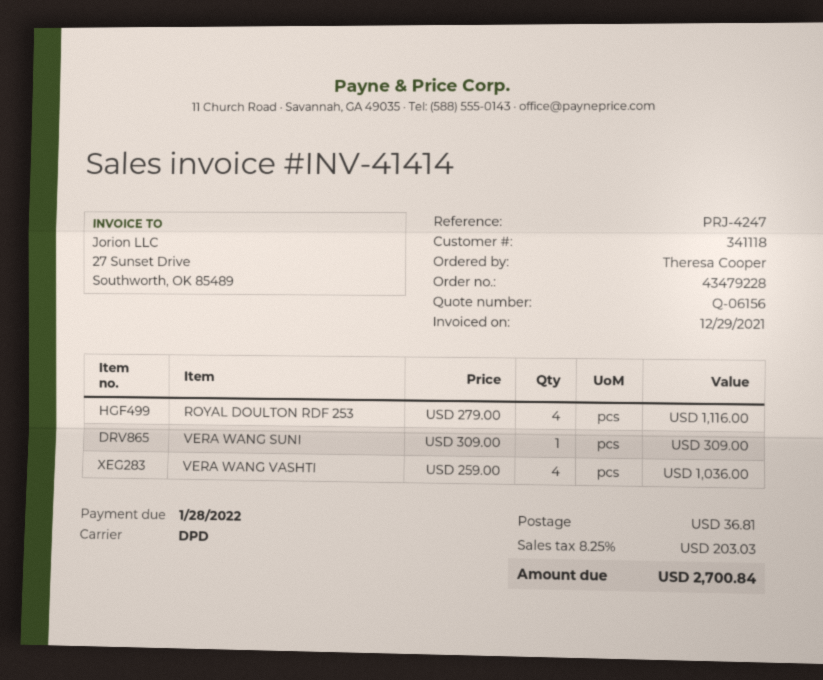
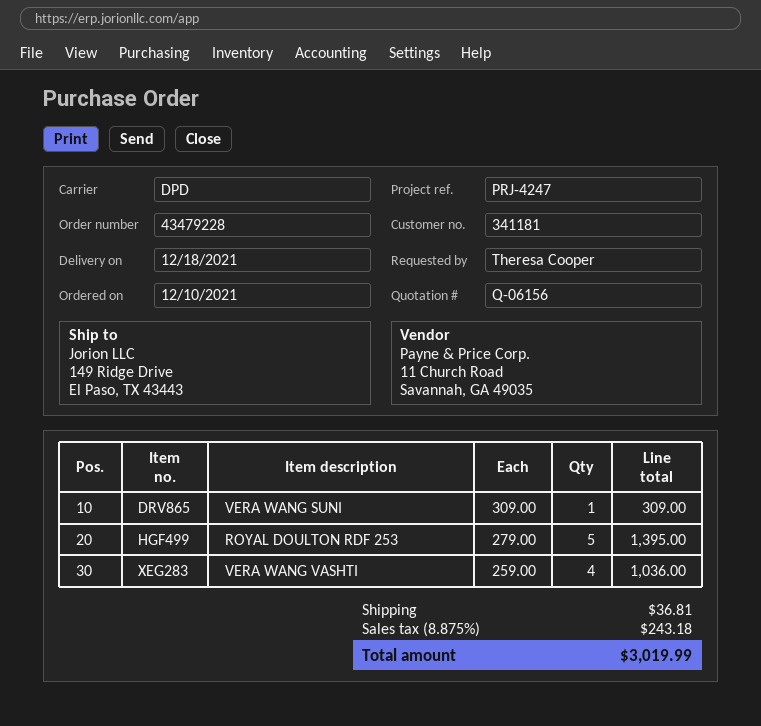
customer number: 341118 -> 341181
ROYAL DOULTON RDF 253: 4 x 279.00 = 1116.00 -> 5 x 279.00 = 1395.00
tax: 8.25% = 203.03 -> 8.875% = 243.18
total: 2700.84 -> 3019.99

